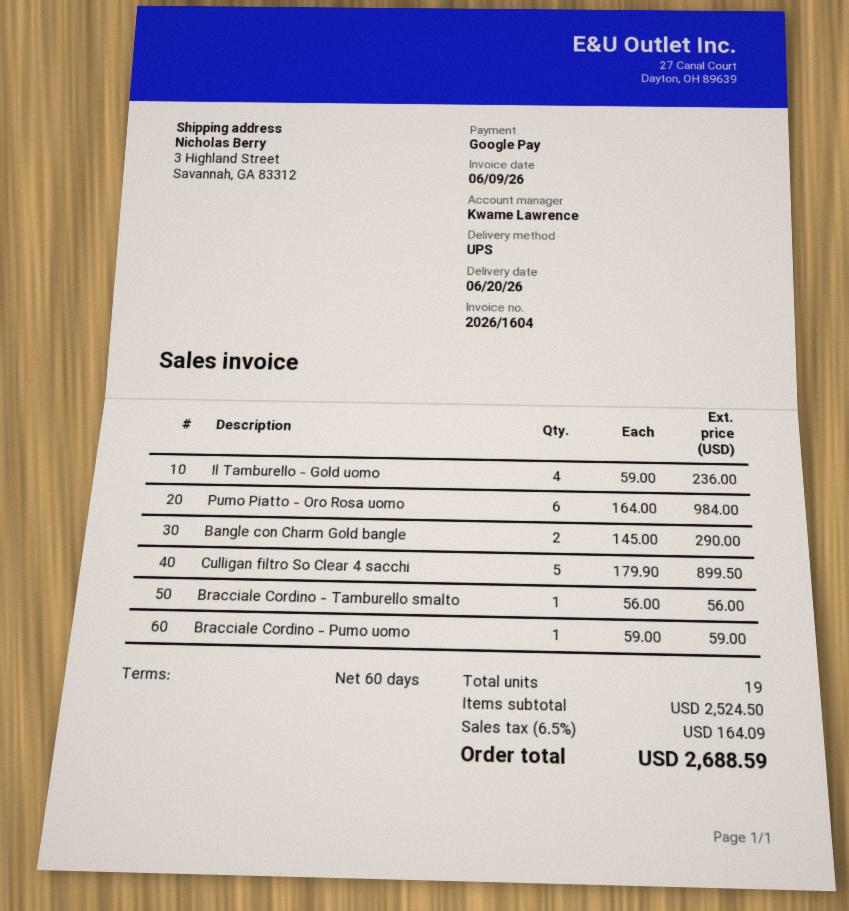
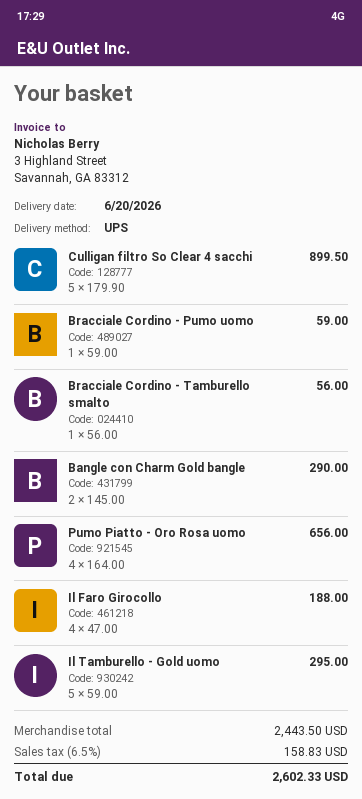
Il Tamburello - Gold uomo: 4 x 59.00 = 236.00 -> 5 x 59.00 = 295.00
Pumo Piatto - Oro Rosa uomo: 6 x 164.00 = 984.00 -> 4 x 164.00 = 656.00
Il Faro Girocollo: none -> 4 x 47.00 = 188.00
subtotal: 2524.50 -> 2443.50
tax: 6.5% = 164.09 -> 6.5% = 158.83
total: 2688.59 -> 2602.33

